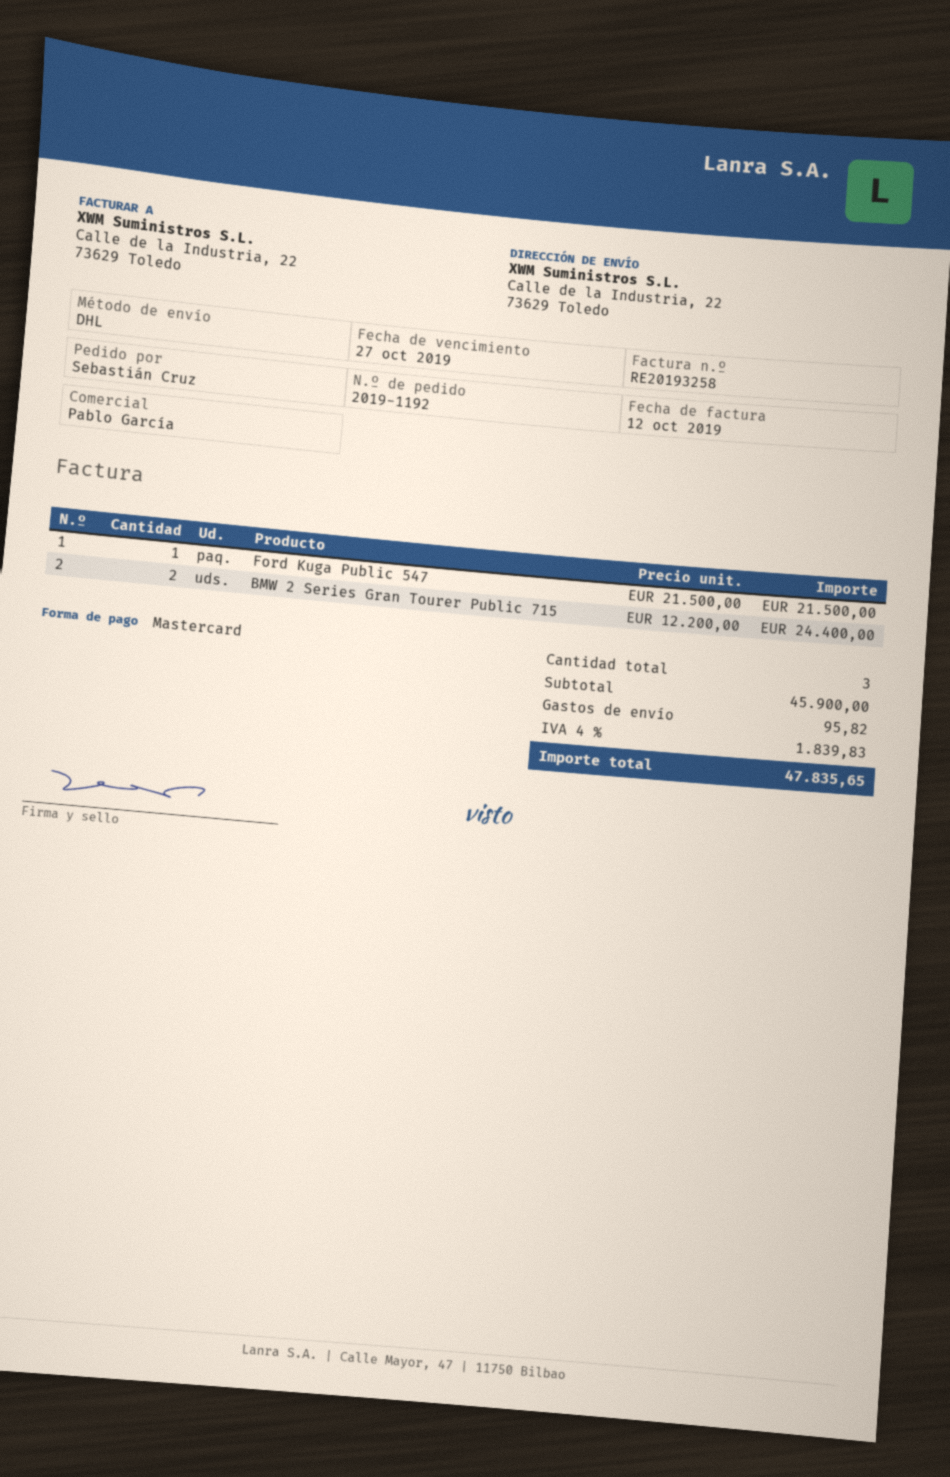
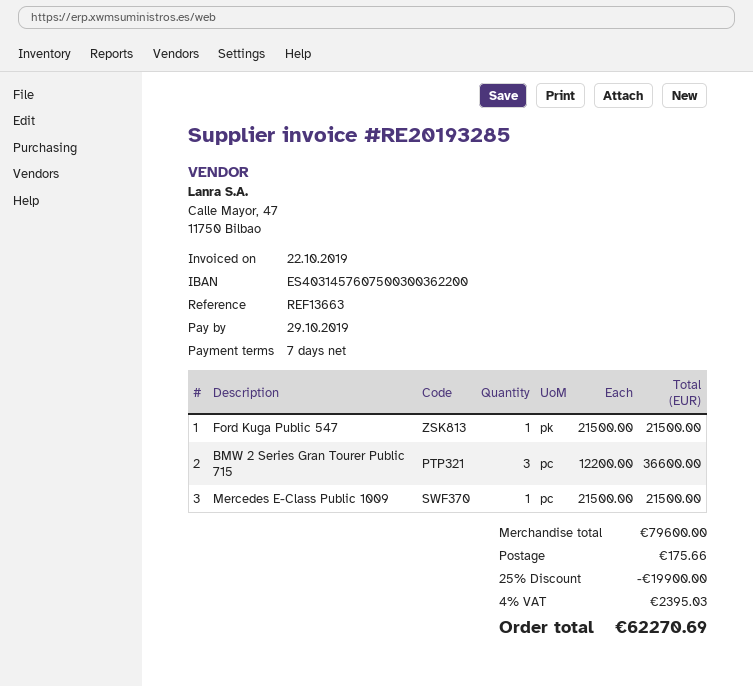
invoice number: RE20193258 -> RE20193285
invoice date: 2019-10-12 -> 2019-10-22
due date: 2019-10-27 -> 2019-10-29
BMW 2 Series Gran Tourer Public 715: 2 x 12200.00 = 24400.00 -> 3 x 12200.00 = 36600.00
Mercedes E-Class Public 1009: none -> 1 x 21500.00 = 21500.00
subtotal: 45900.00 -> 79600.00
discount: none -> 25% = 19900.00
shipping: 95.82 -> 175.66
tax: 4% = 1839.83 -> 4% = 2395.03
total: 47835.65 -> 62270.69

